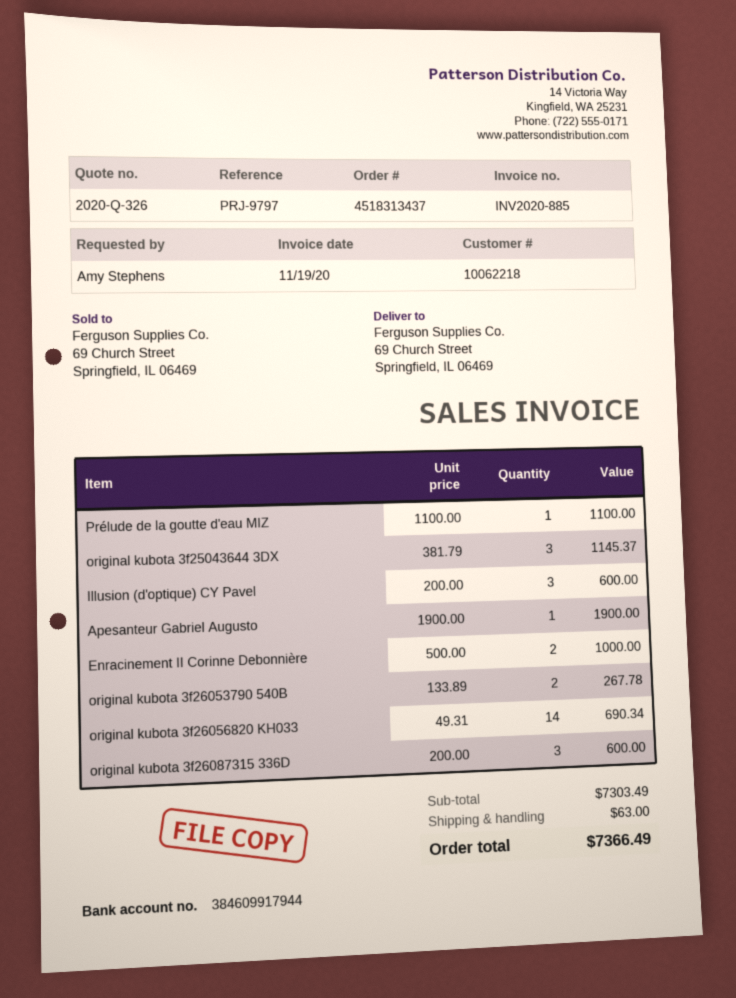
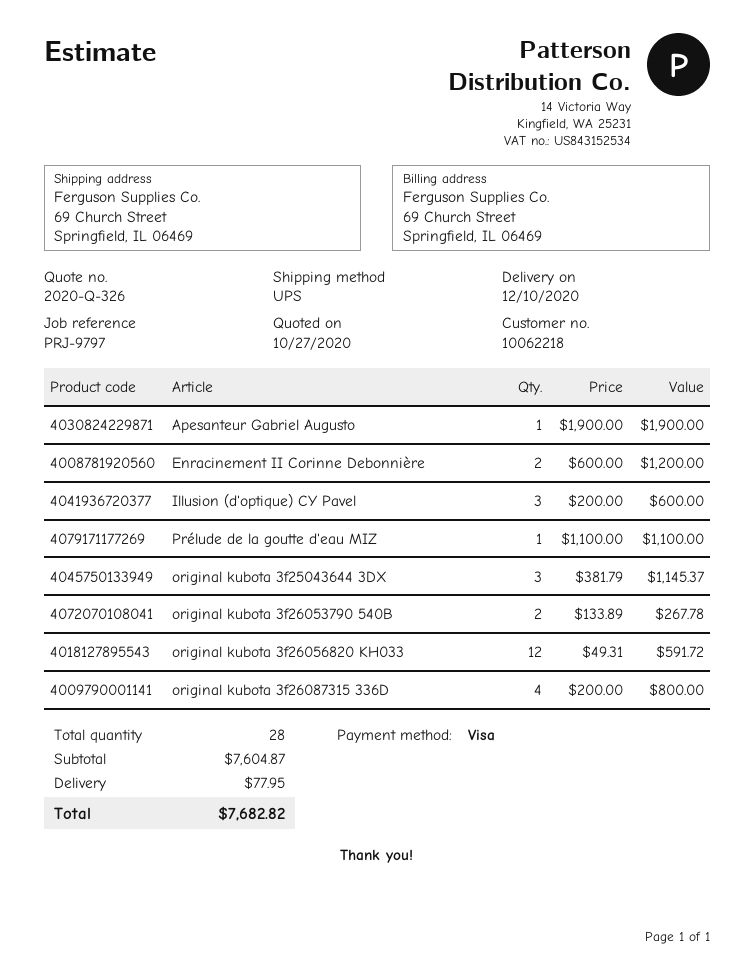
Enracinement II Corinne Debonnière: 2 x 500.00 = 1000.00 -> 2 x 600.00 = 1200.00
original kubota 3f26056820 KH033: 14 x 49.31 = 690.34 -> 12 x 49.31 = 591.72
original kubota 3f26087315 336D: 3 x 200.00 = 600.00 -> 4 x 200.00 = 800.00
subtotal: 7303.49 -> 7604.87
shipping: 63.00 -> 77.95
total: 7366.49 -> 7682.82

